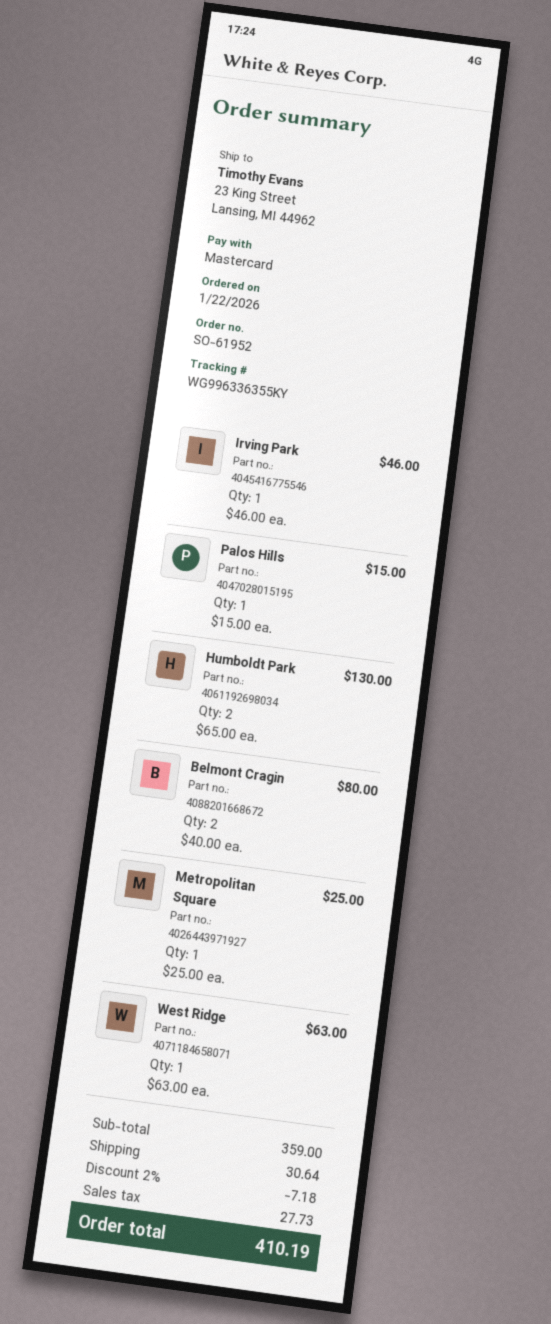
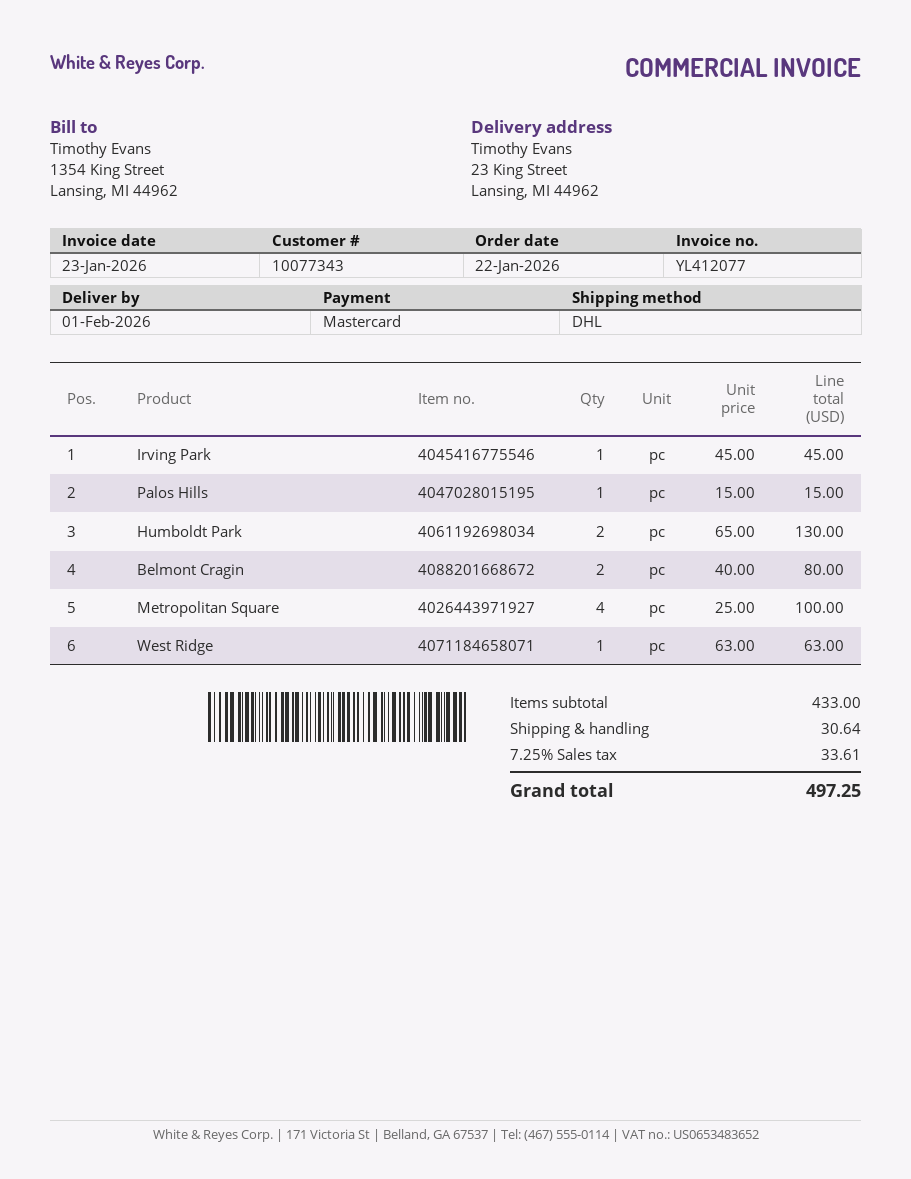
Irving Park: 1 x 46.00 = 46.00 -> 1 x 45.00 = 45.00
Metropolitan Square: 1 x 25.00 = 25.00 -> 4 x 25.00 = 100.00
subtotal: 359.00 -> 433.00
discount: 2% = 7.18 -> none
tax: 27.73 -> 33.61
total: 410.19 -> 497.25

